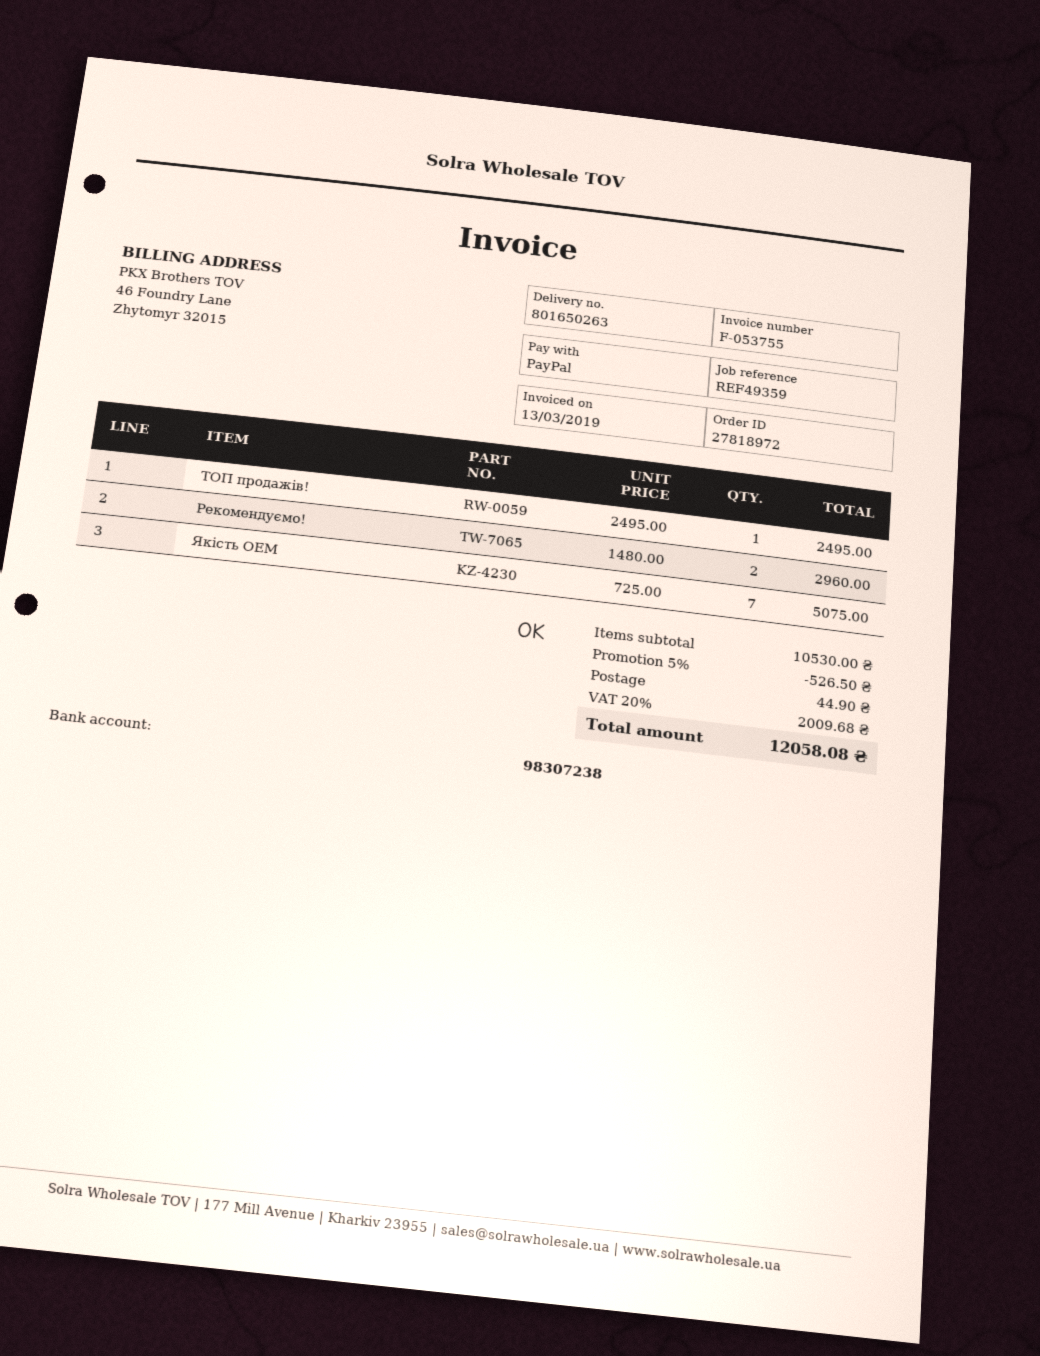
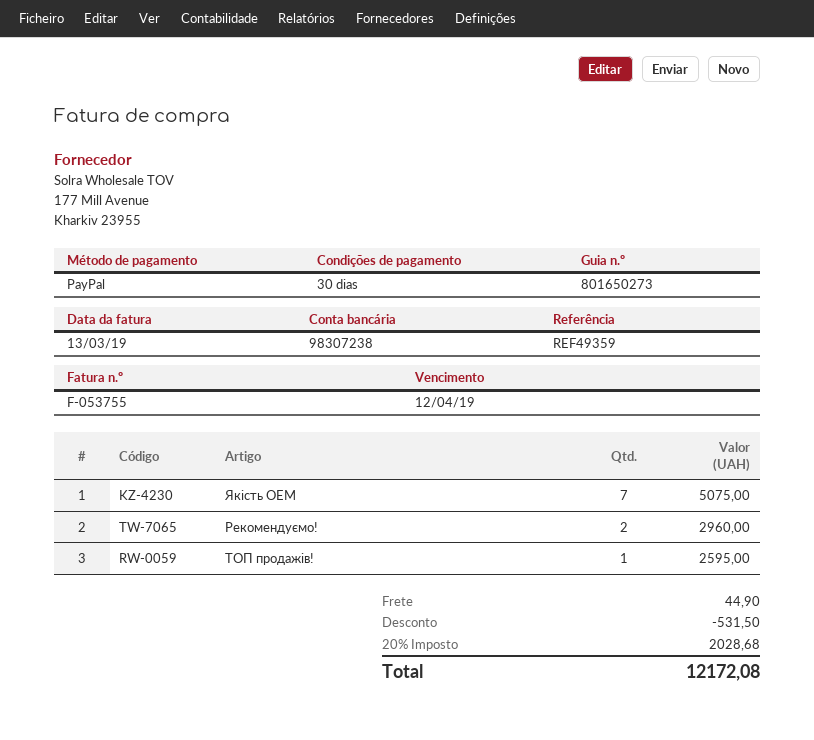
delivery note number: 801650263 -> 801650273
ТОП продажів!: 1 for 2495.00 -> 1 for 2595.00
discount: 526.50 -> 531.50
tax: 20% = 2009.68 -> 20% = 2028.68
total: 12058.08 -> 12172.08

